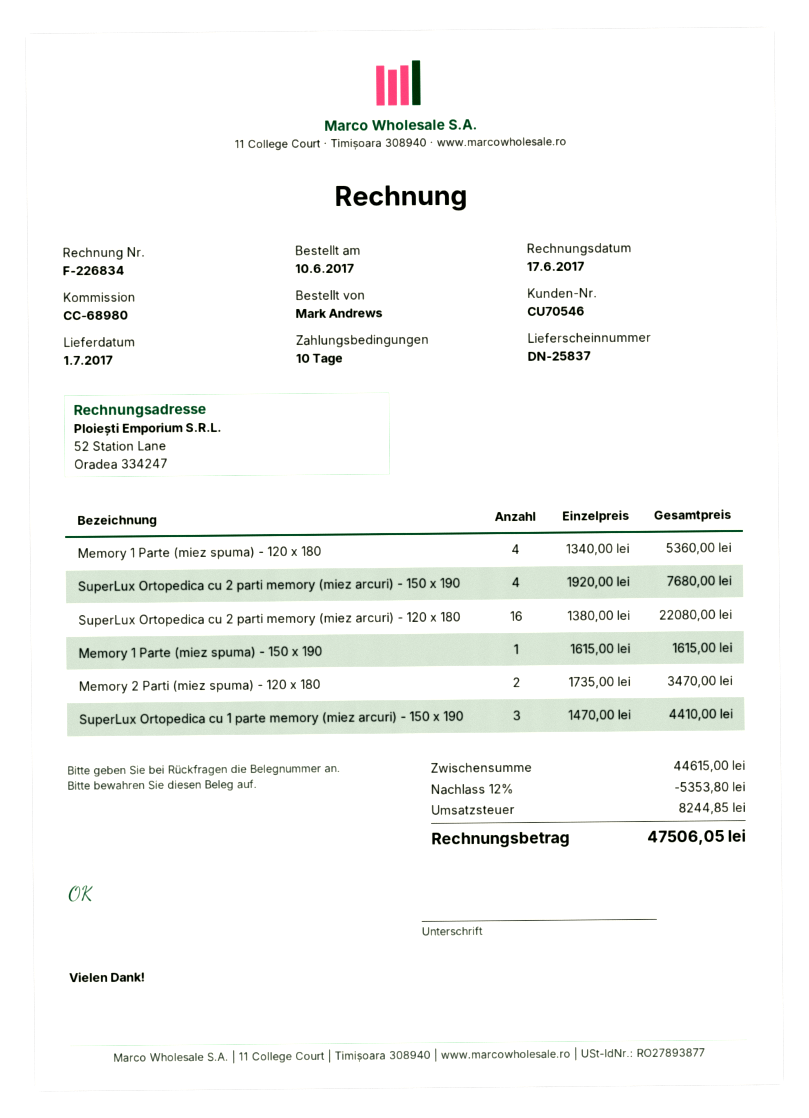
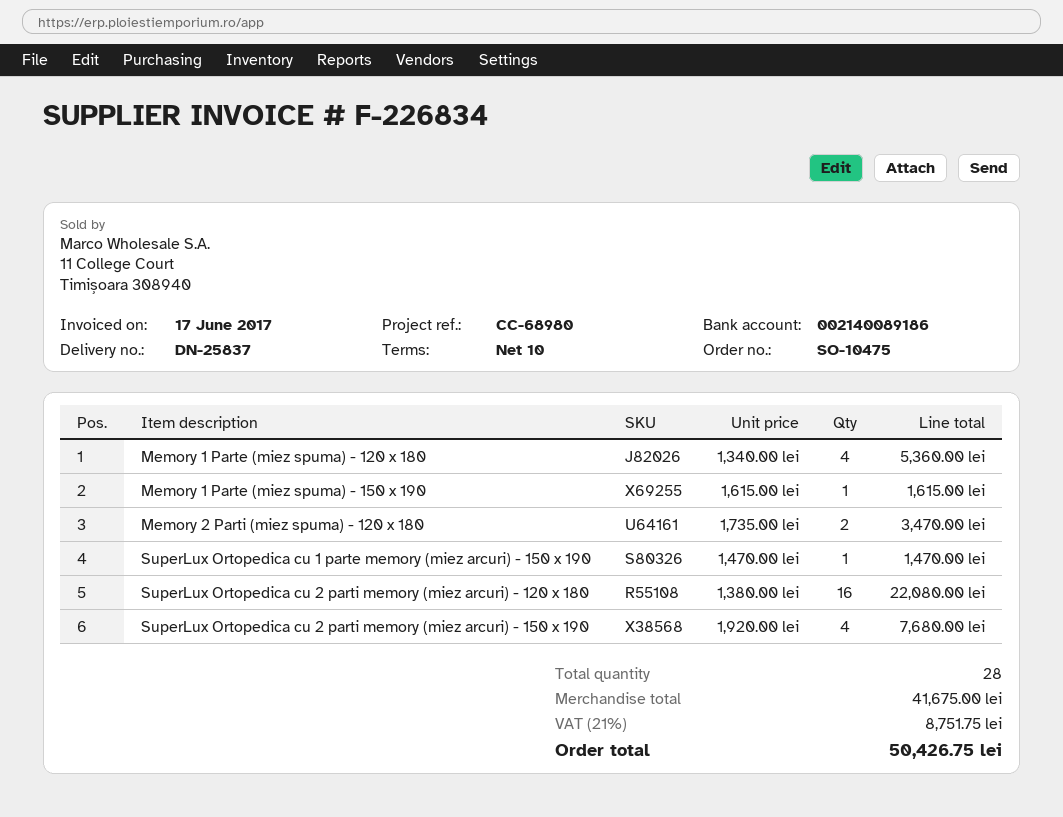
SuperLux Ortopedica cu 1 parte memory (miez arcuri) - 150 x 190: 3 x 1470.00 = 4410.00 -> 1 x 1470.00 = 1470.00
subtotal: 44615.00 -> 41675.00
discount: 12% = 5353.80 -> none
tax: 8244.85 -> 8751.75
total: 47506.05 -> 50426.75

